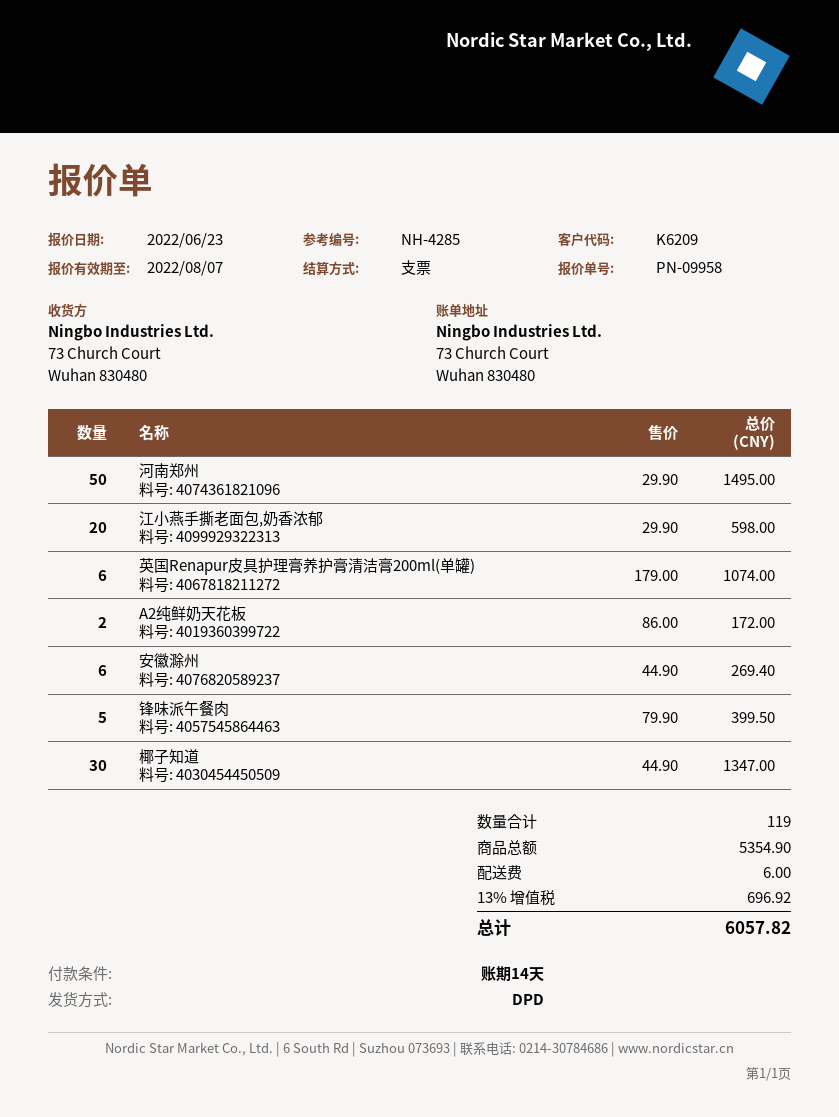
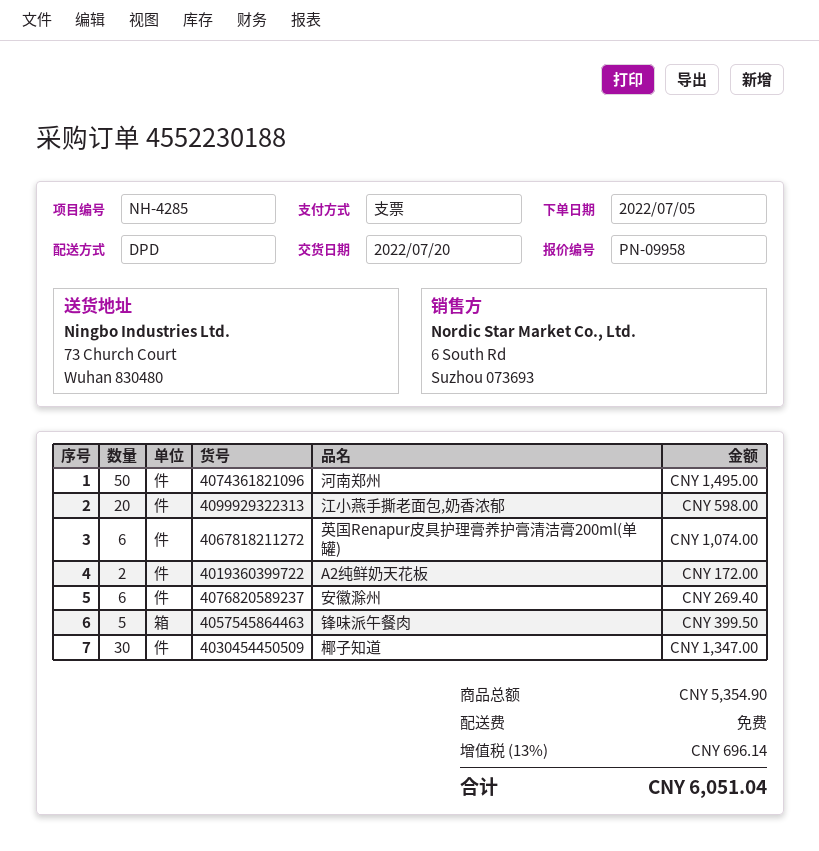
shipping: 6.00 -> 0.00
tax: 13% = 696.92 -> 13% = 696.14
total: 6057.82 -> 6051.04

